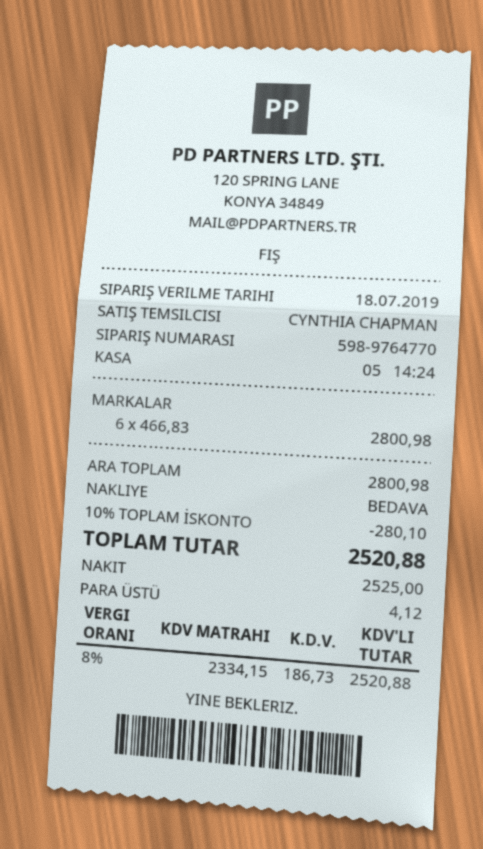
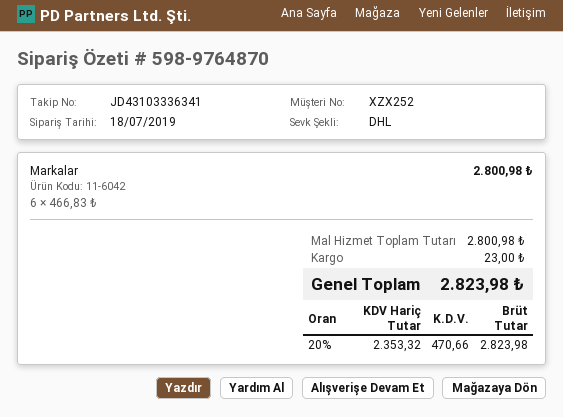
order number: 598-9764770 -> 598-9764870
discount: 10% = 280.10 -> none
shipping: 0.00 -> 23.00
net: 2334.15 -> 2353.32
tax: 8% = 186.73 -> 20% = 470.66
total: 2520.88 -> 2823.98

